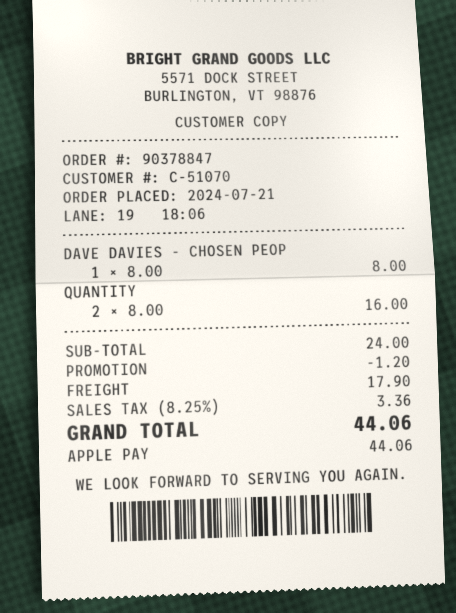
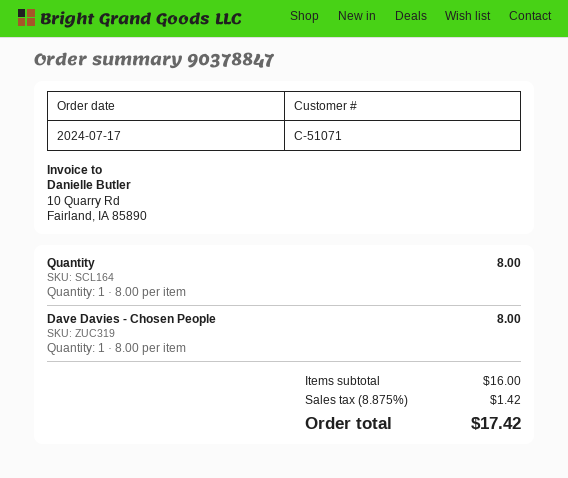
order date: 2024-07-21 -> 2024-07-17
customer number: C-51070 -> C-51071
QUANTITY: 2 x 8.00 = 16.00 -> 1 x 8.00 = 8.00
subtotal: 24.00 -> 16.00
discount: 1.20 -> none
shipping: 17.90 -> none
tax: 8.25% = 3.36 -> 8.875% = 1.42
total: 44.06 -> 17.42

